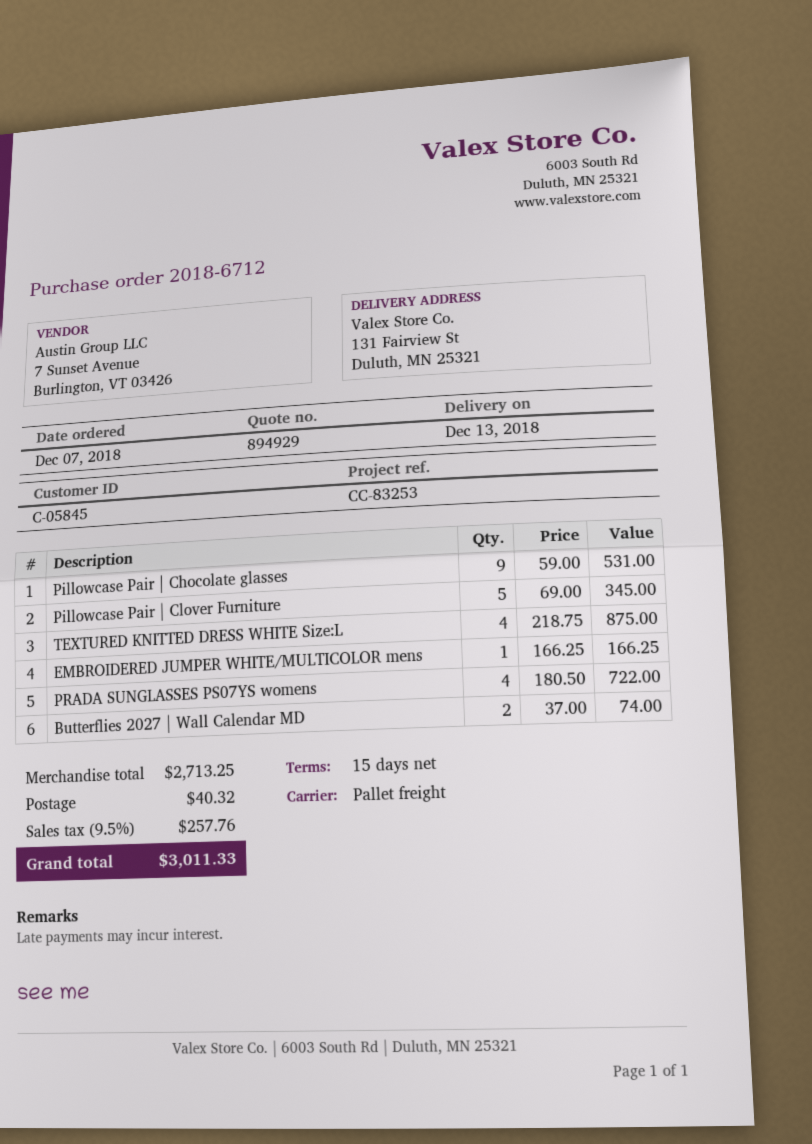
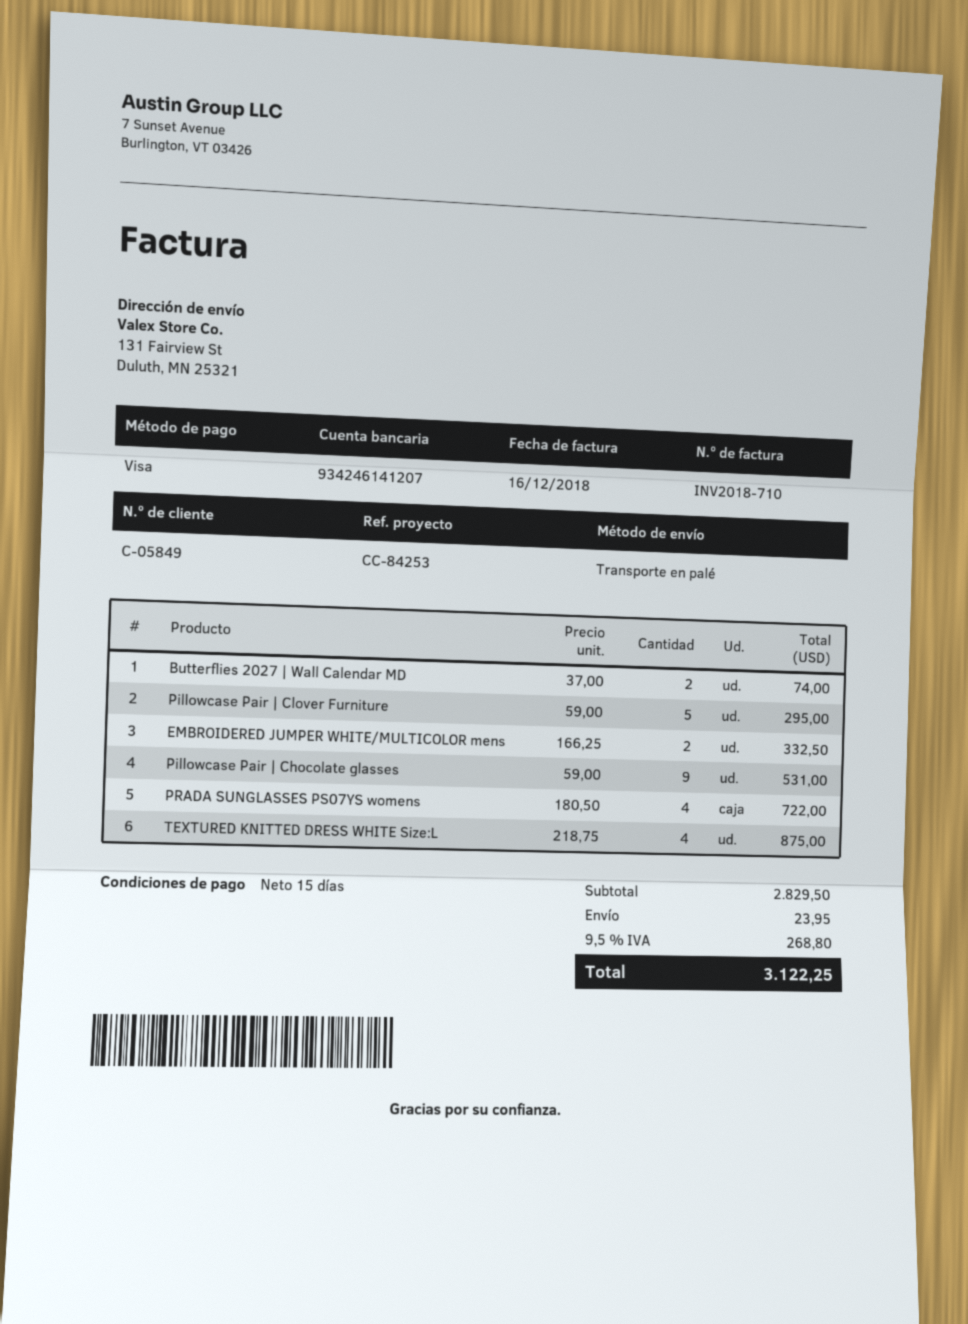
customer number: C-05845 -> C-05849
reference: CC-83253 -> CC-84253
Pillowcase Pair | Clover Furniture: 5 x 69.00 = 345.00 -> 5 x 59.00 = 295.00
EMBROIDERED JUMPER WHITE/MULTICOLOR mens: 1 x 166.25 = 166.25 -> 2 x 166.25 = 332.50
subtotal: 2713.25 -> 2829.50
shipping: 40.32 -> 23.95
tax: 9.5% = 257.76 -> 9.5% = 268.80
total: 3011.33 -> 3122.25

